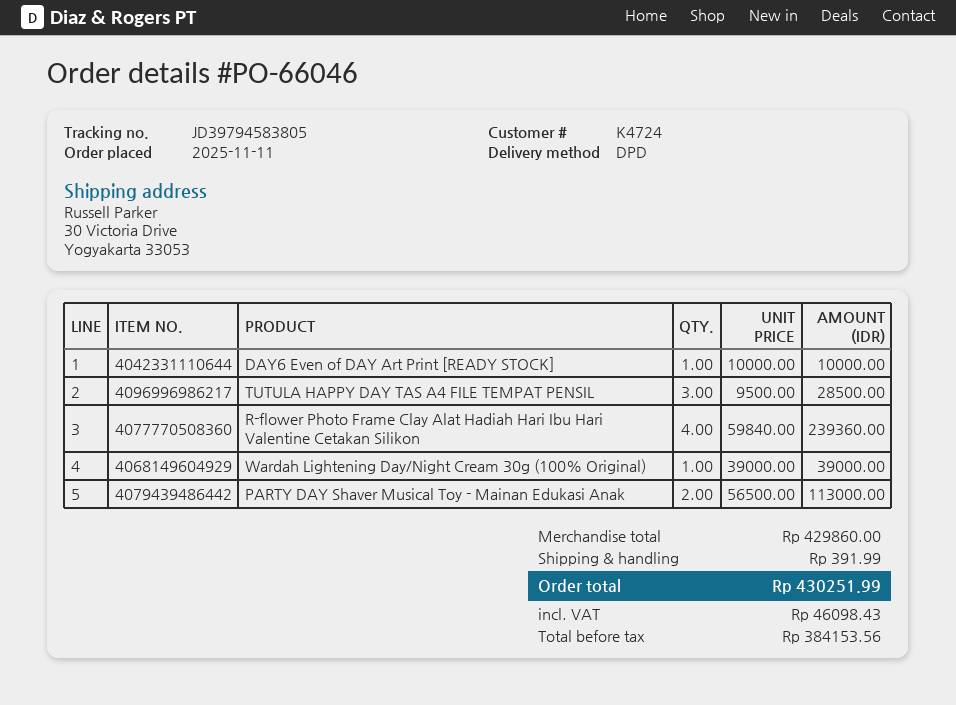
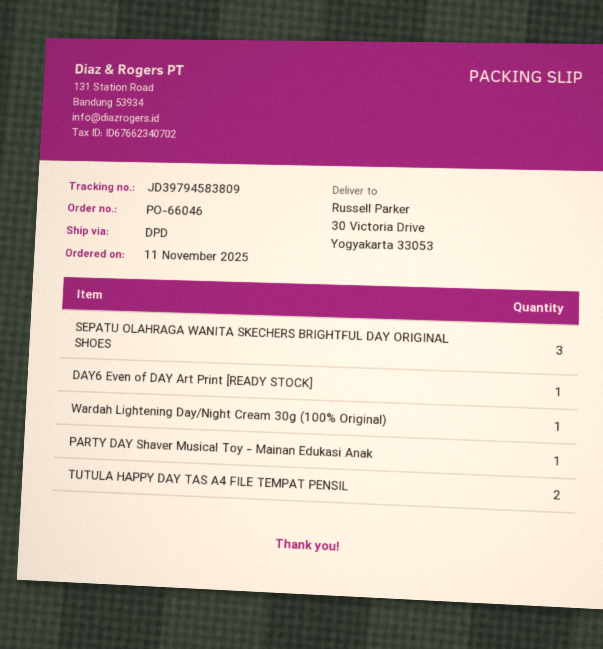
tracking number: JD39794583805 -> JD39794583809
TUTULA HAPPY DAY TAS A4 FILE TEMPAT PENSIL: 3 -> 2
R-flower Photo Frame Clay Alat Hadiah Hari Ibu Hari Valentine Cetakan Silikon: 4 -> none
PARTY DAY Shaver Musical Toy - Mainan Edukasi Anak: 2 -> 1
SEPATU OLAHRAGA WANITA SKECHERS BRIGHTFUL DAY ORIGINAL SHOES: none -> 3

